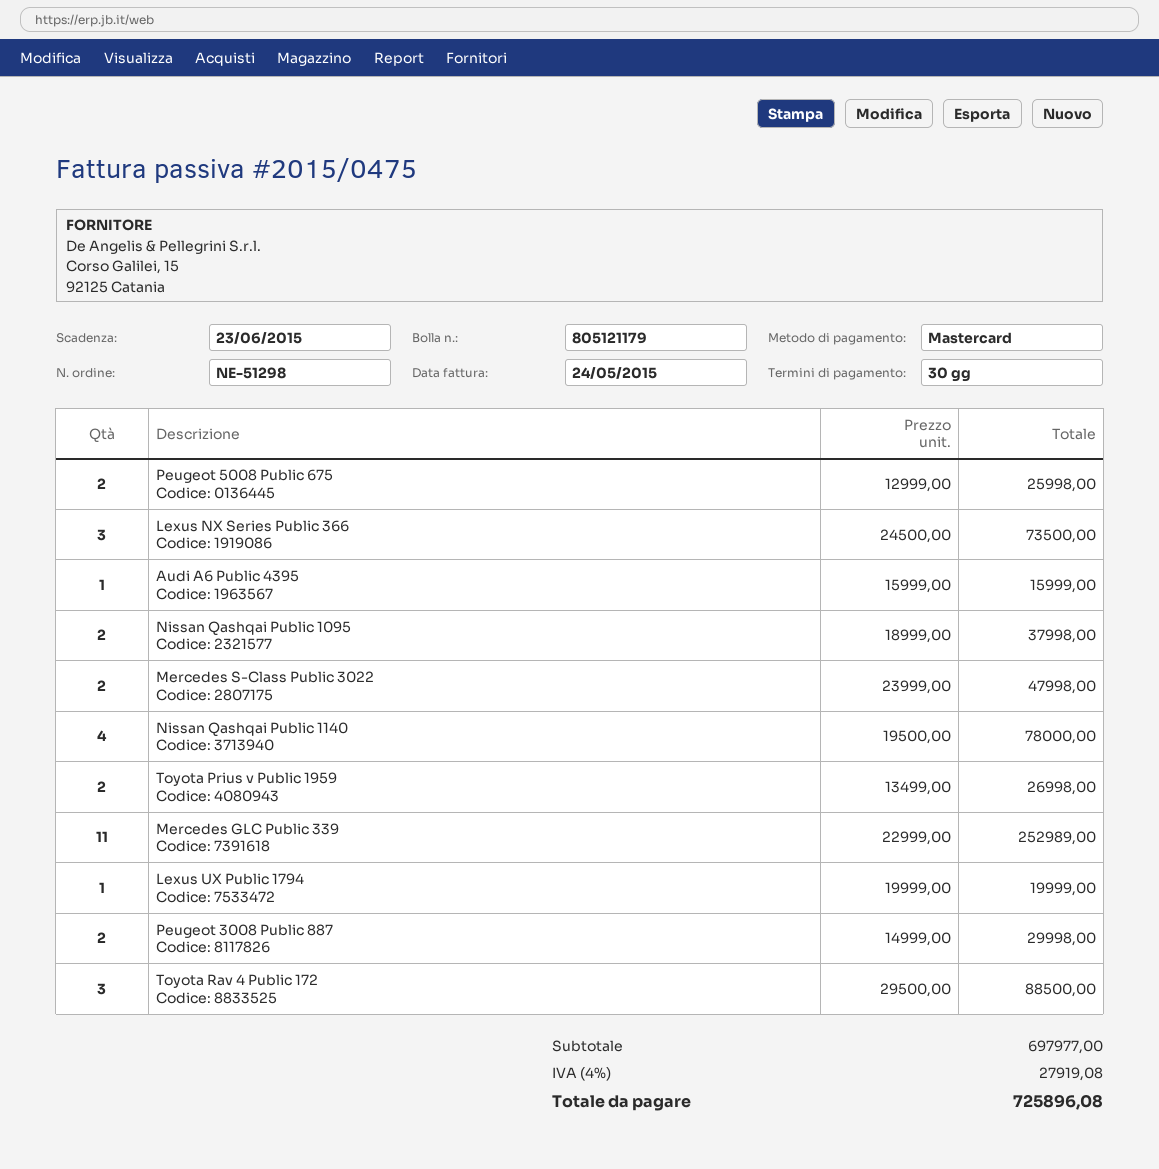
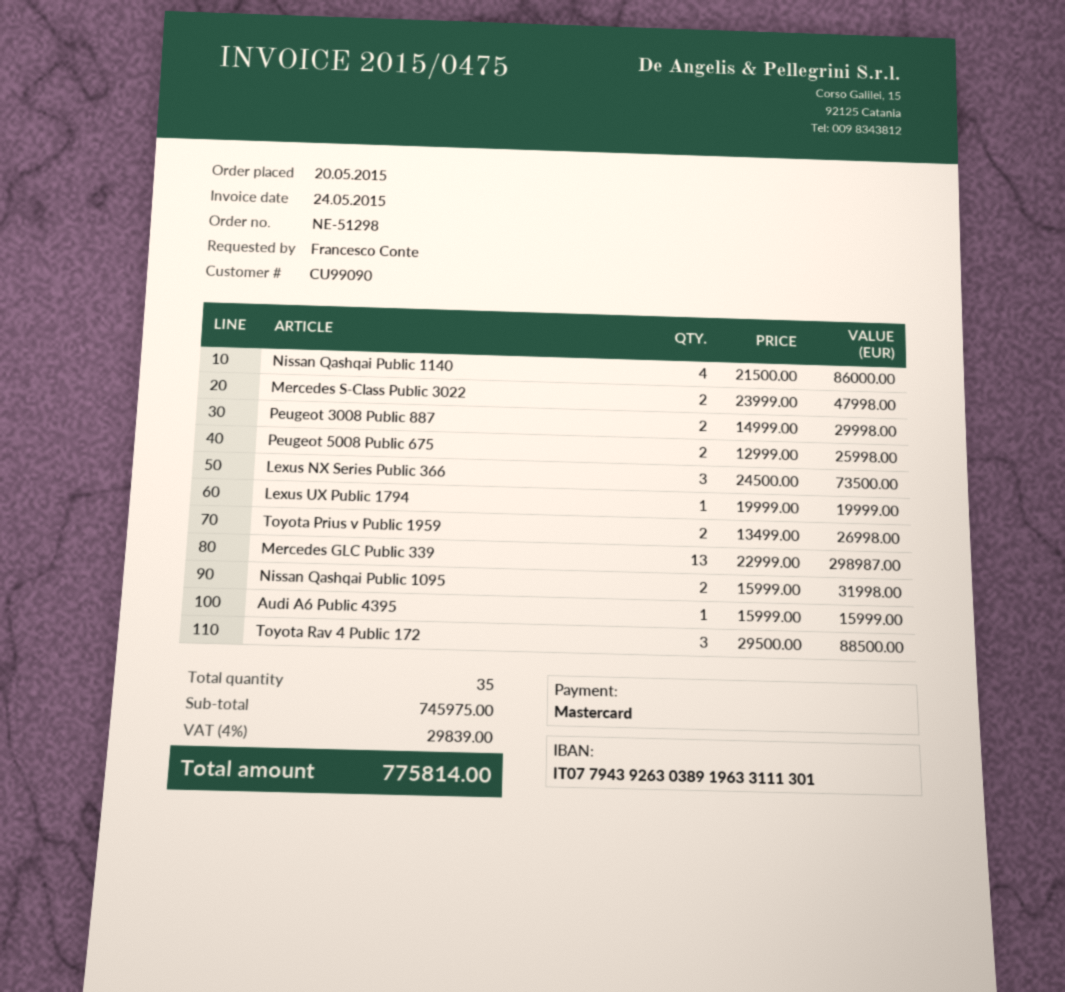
Nissan Qashqai Public 1095: 2 x 18999.00 = 37998.00 -> 2 x 15999.00 = 31998.00
Nissan Qashqai Public 1140: 4 x 19500.00 = 78000.00 -> 4 x 21500.00 = 86000.00
Mercedes GLC Public 339: 11 x 22999.00 = 252989.00 -> 13 x 22999.00 = 298987.00
subtotal: 697977.00 -> 745975.00
tax: 4% = 27919.08 -> 4% = 29839.00
total: 725896.08 -> 775814.00

